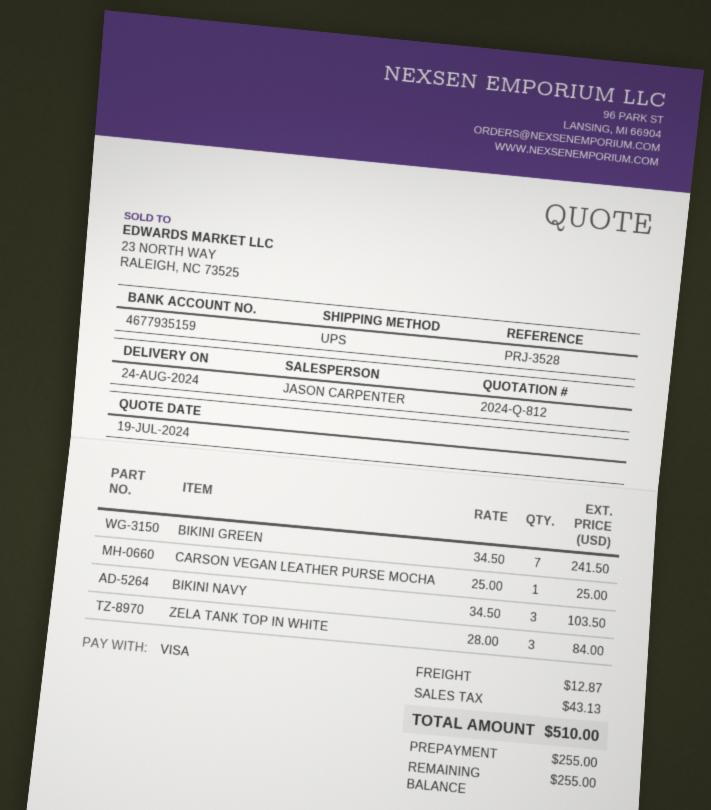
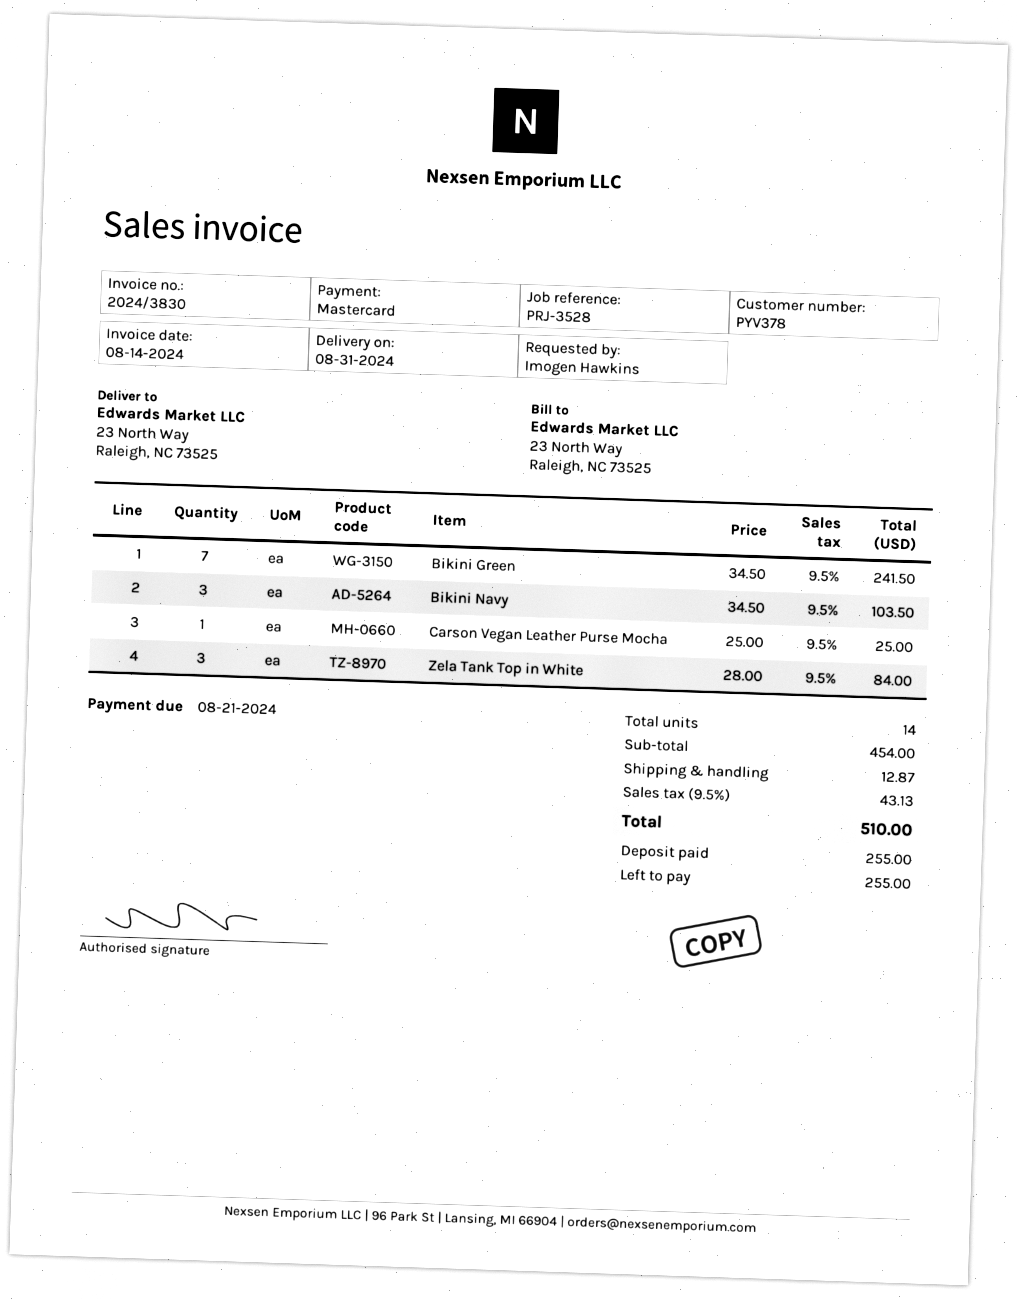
delivery date: 2024-08-24 -> 2024-08-31
payment method: Visa -> Mastercard

